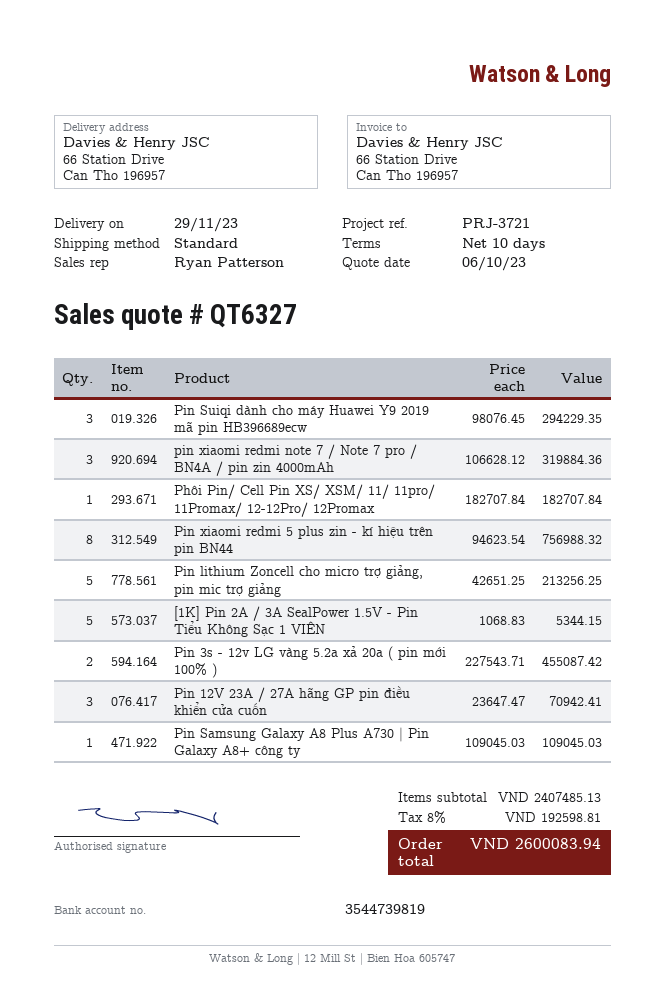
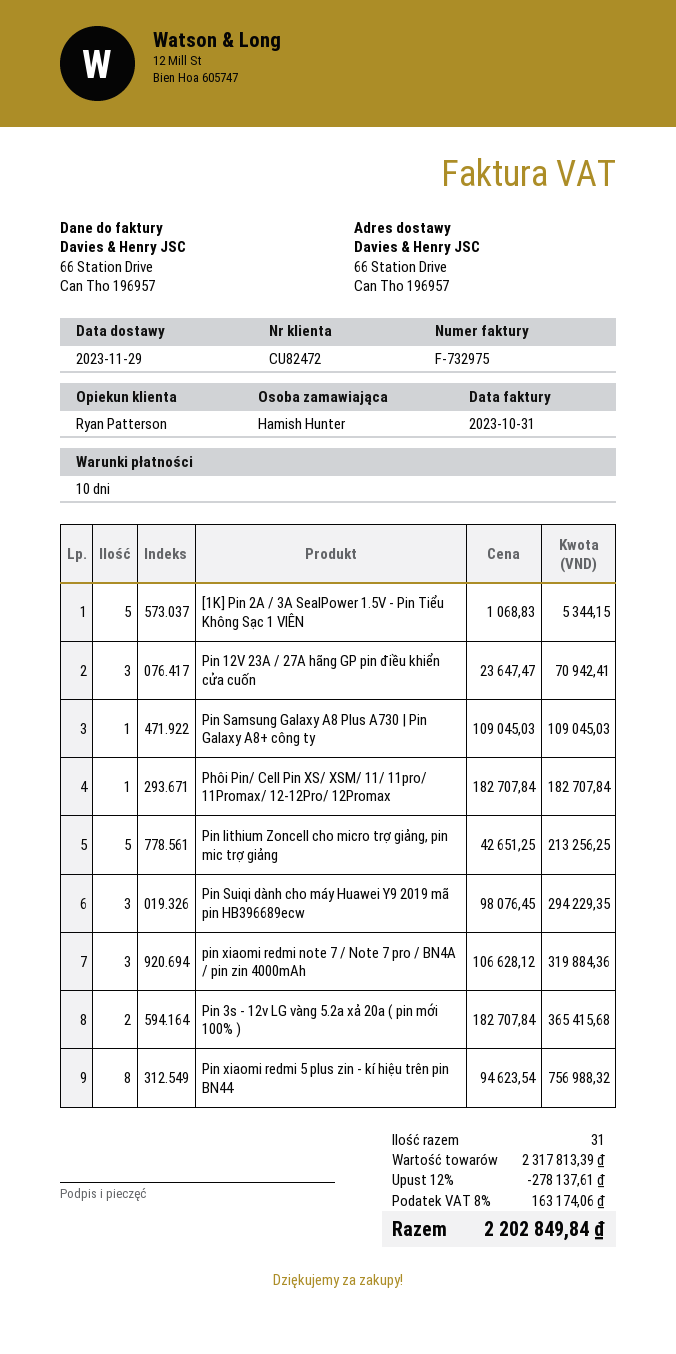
Pin 3s - 12v LG vàng 5.2a xả 20a ( pin mới 100% ): 2 x 227543.71 = 455087.42 -> 2 x 182707.84 = 365415.68
subtotal: 2407485.13 -> 2317813.39
discount: none -> 12% = 278137.61
tax: 8% = 192598.81 -> 8% = 163174.06
total: 2600083.94 -> 2202849.84

